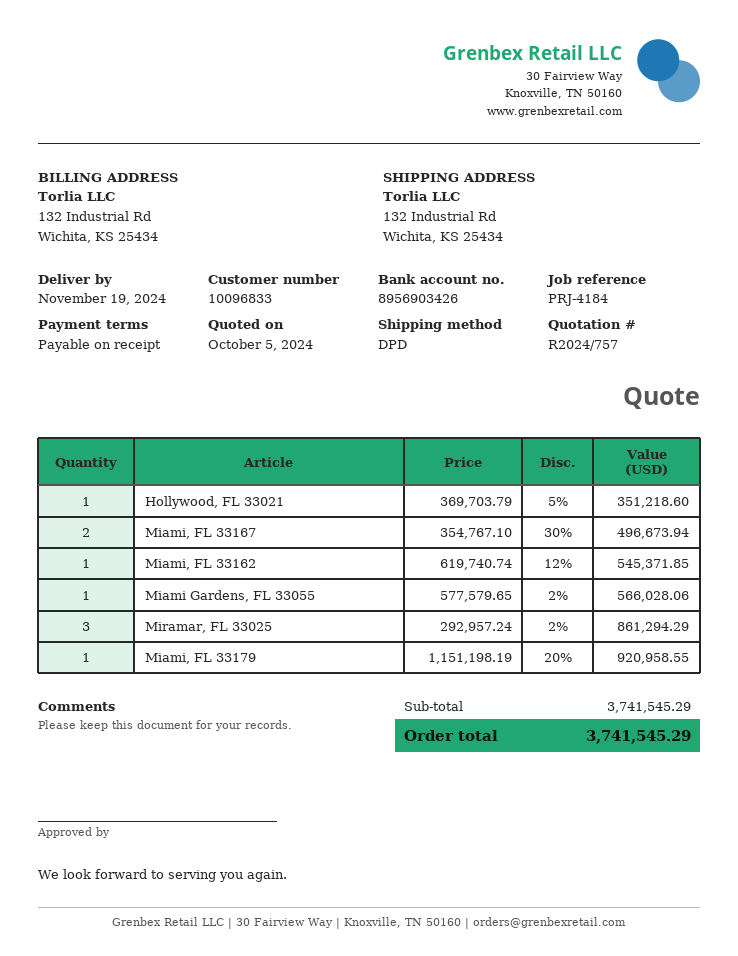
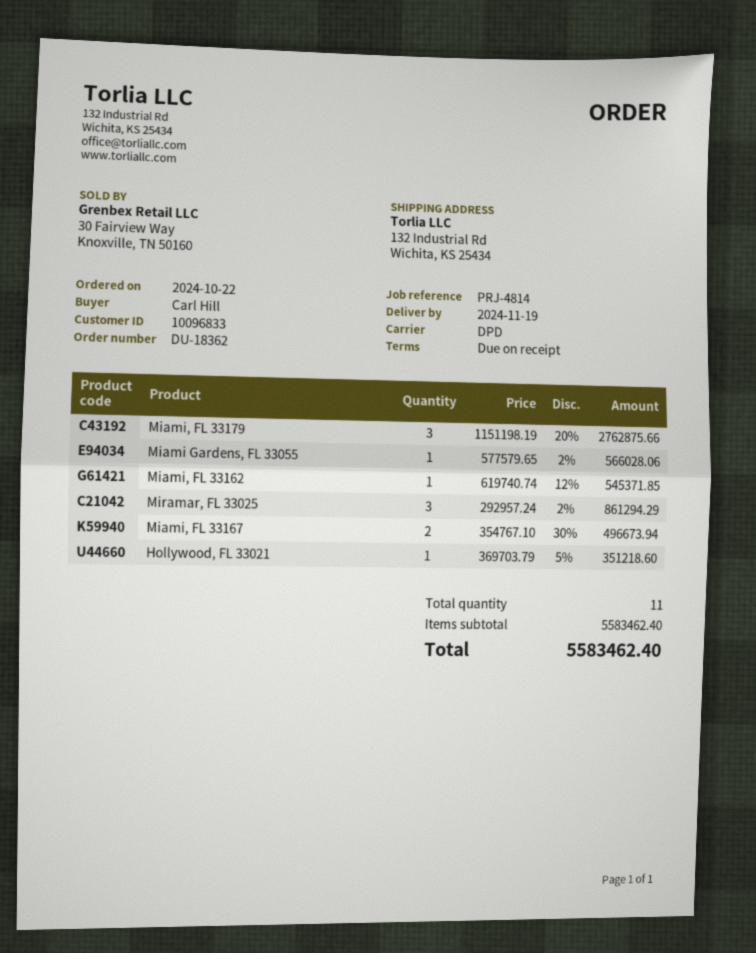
reference: PRJ-4184 -> PRJ-4814
Miami, FL 33179: 1 x 1151198.19 - 20% = 920958.55 -> 3 x 1151198.19 - 20% = 2762875.66
subtotal: 3741545.29 -> 5583462.40
total: 3741545.29 -> 5583462.40

